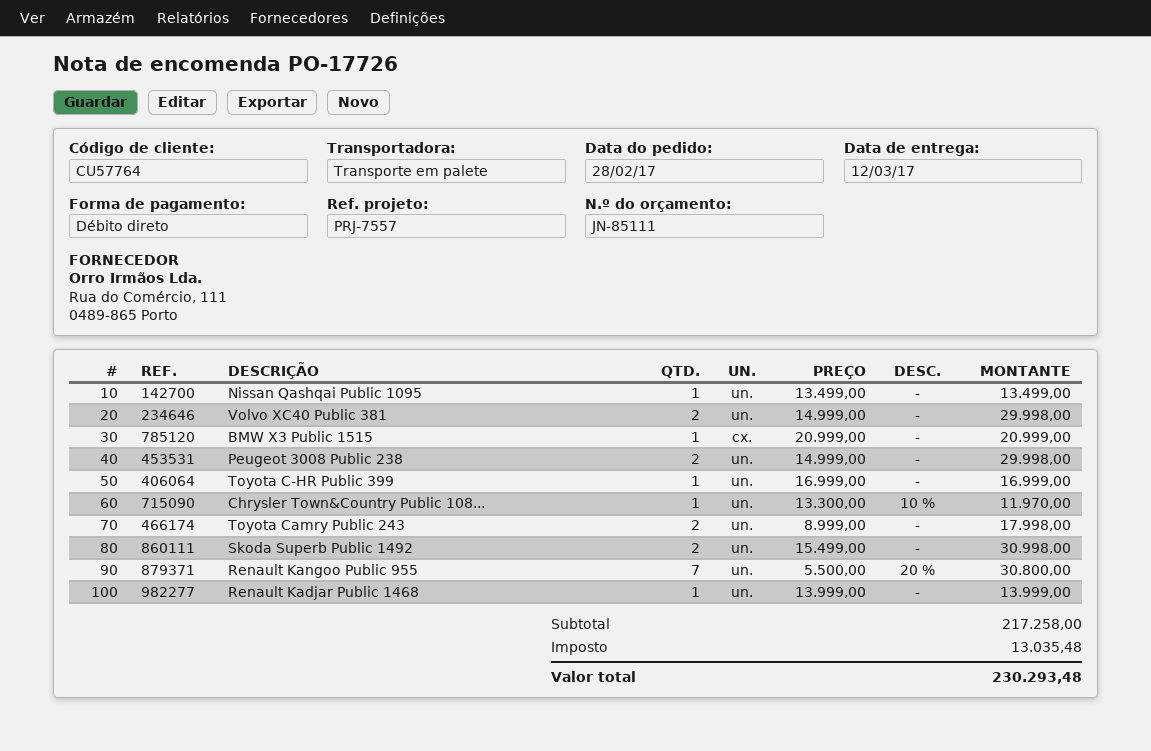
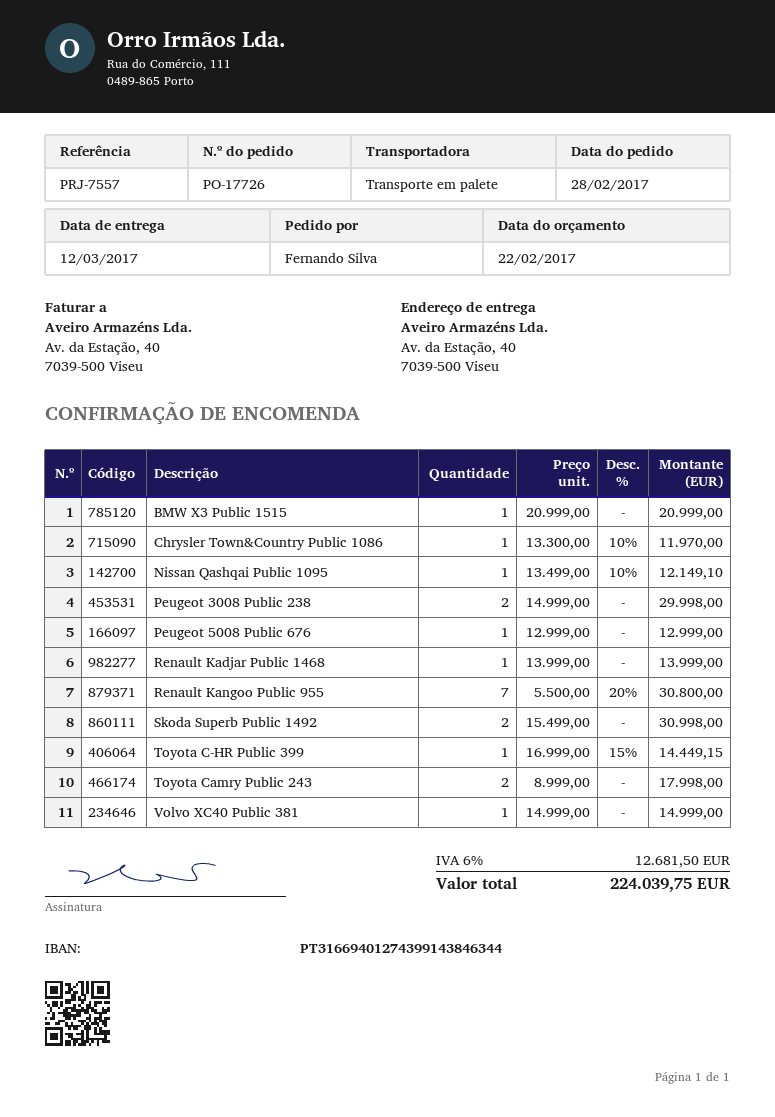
Nissan Qashqai Public 1095: 1 x 13499.00 = 13499.00 -> 1 x 13499.00 - 10% = 12149.10
Volvo XC40 Public 381: 2 x 14999.00 = 29998.00 -> 1 x 14999.00 = 14999.00
Toyota C-HR Public 399: 1 x 16999.00 = 16999.00 -> 1 x 16999.00 - 15% = 14449.15
Peugeot 5008 Public 676: none -> 1 x 12999.00 = 12999.00
tax: 13035.48 -> 12681.50
total: 230293.48 -> 224039.75

